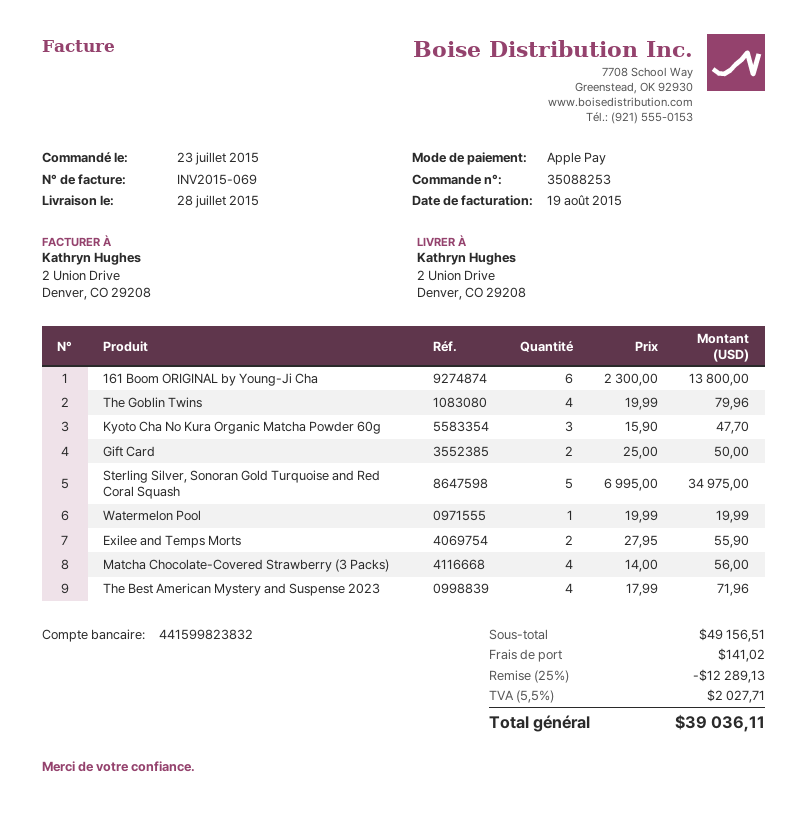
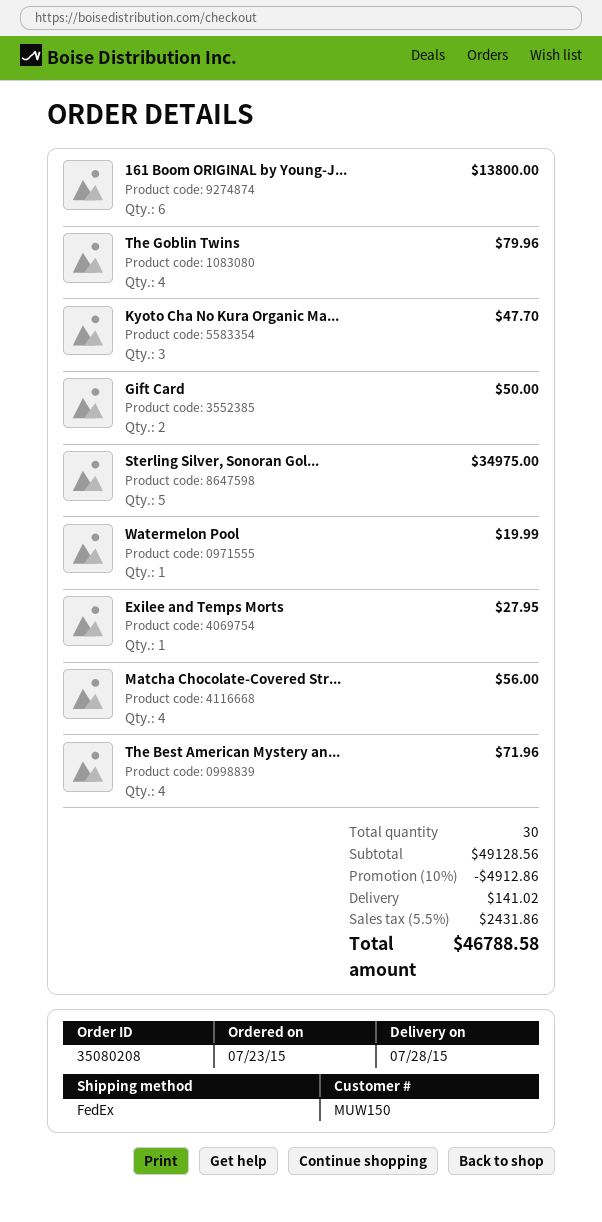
order number: 35088253 -> 35080208
Exilee and Temps Morts: 2 for 55.90 -> 1 for 27.95
subtotal: 49156.51 -> 49128.56
discount: 25% = 12289.13 -> 10% = 4912.86
tax: 5.5% = 2027.71 -> 5.5% = 2431.86
total: 39036.11 -> 46788.58

